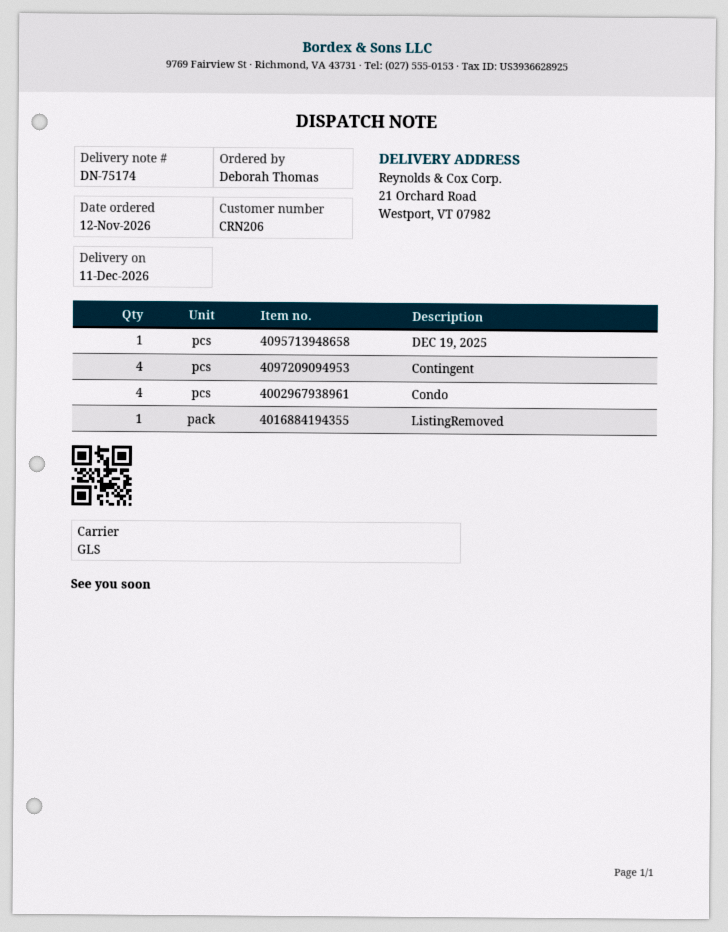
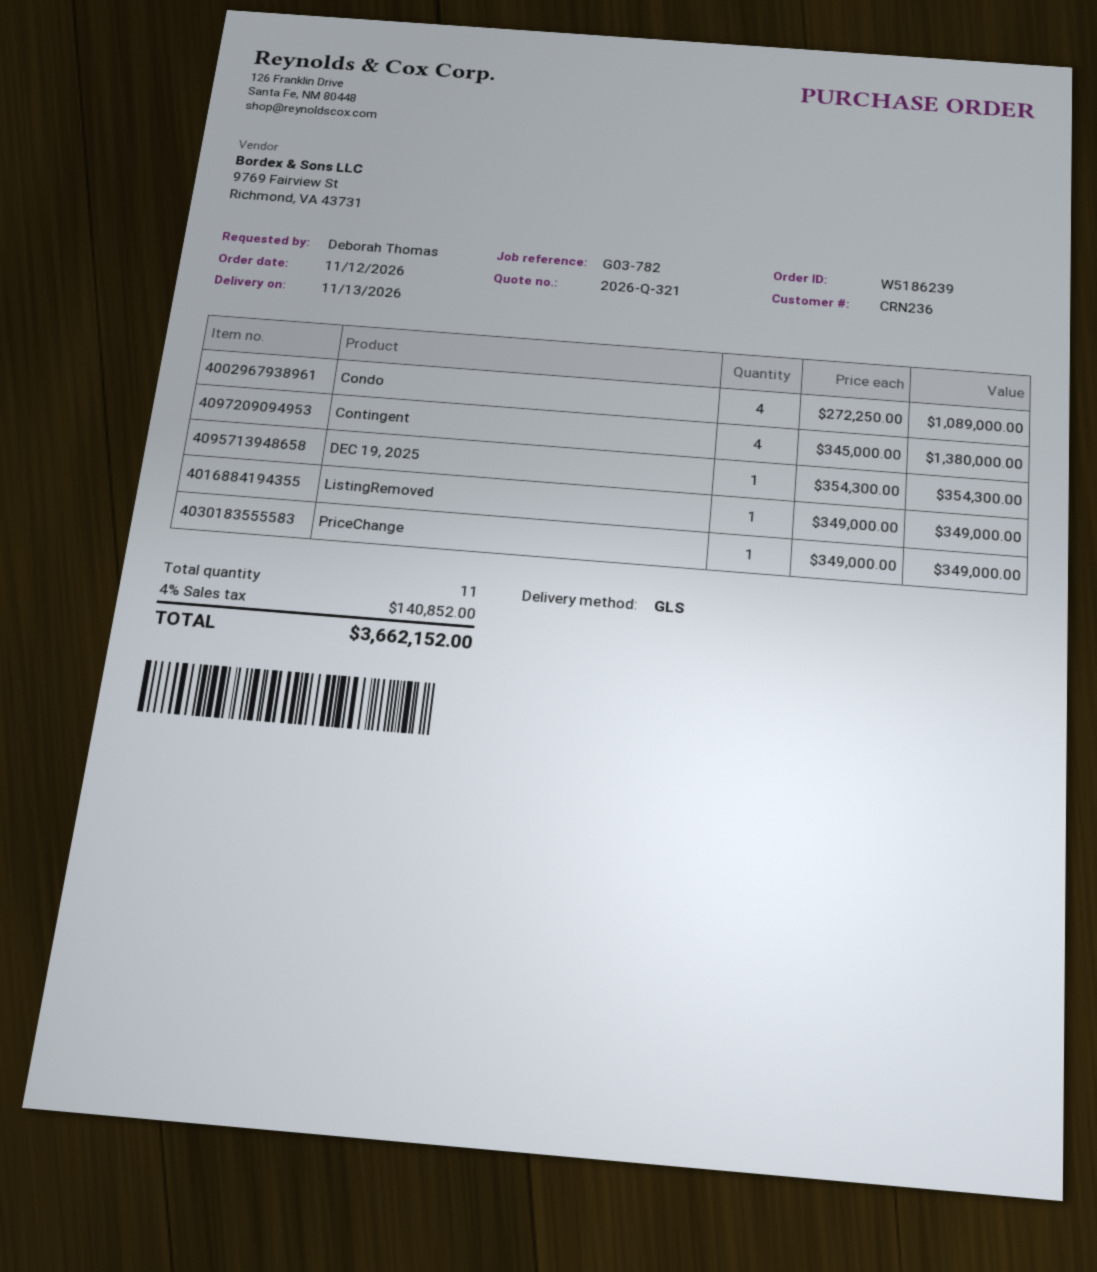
delivery date: 2026-12-11 -> 2026-11-13
customer number: CRN206 -> CRN236
PriceChange: none -> 1

